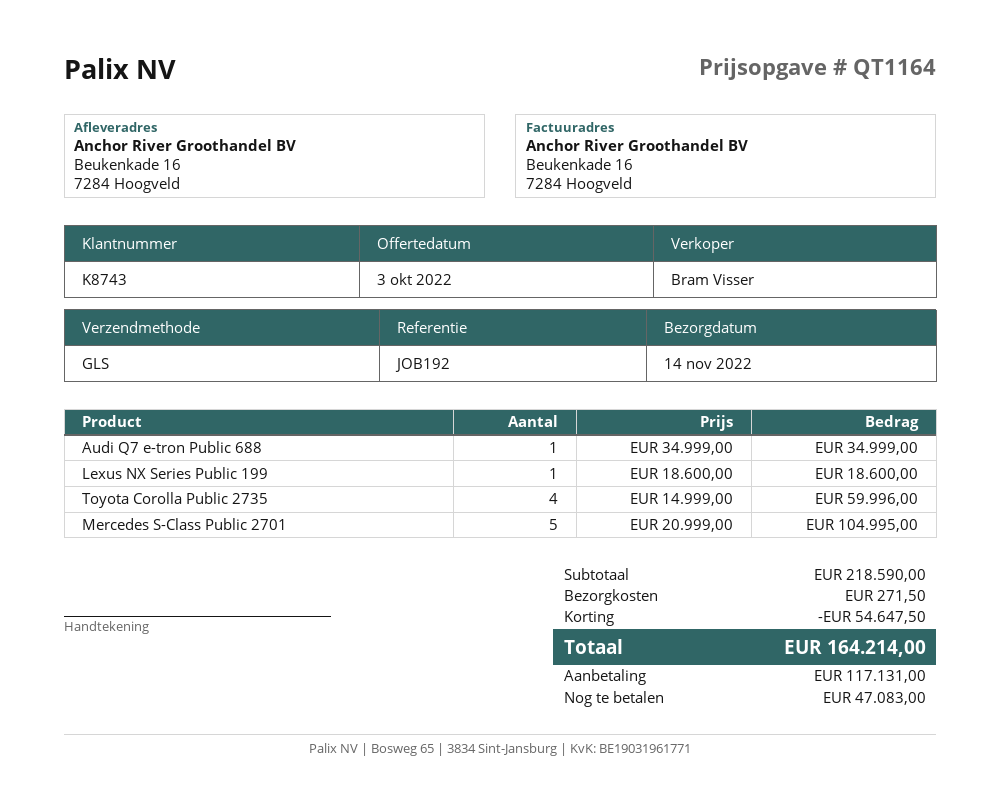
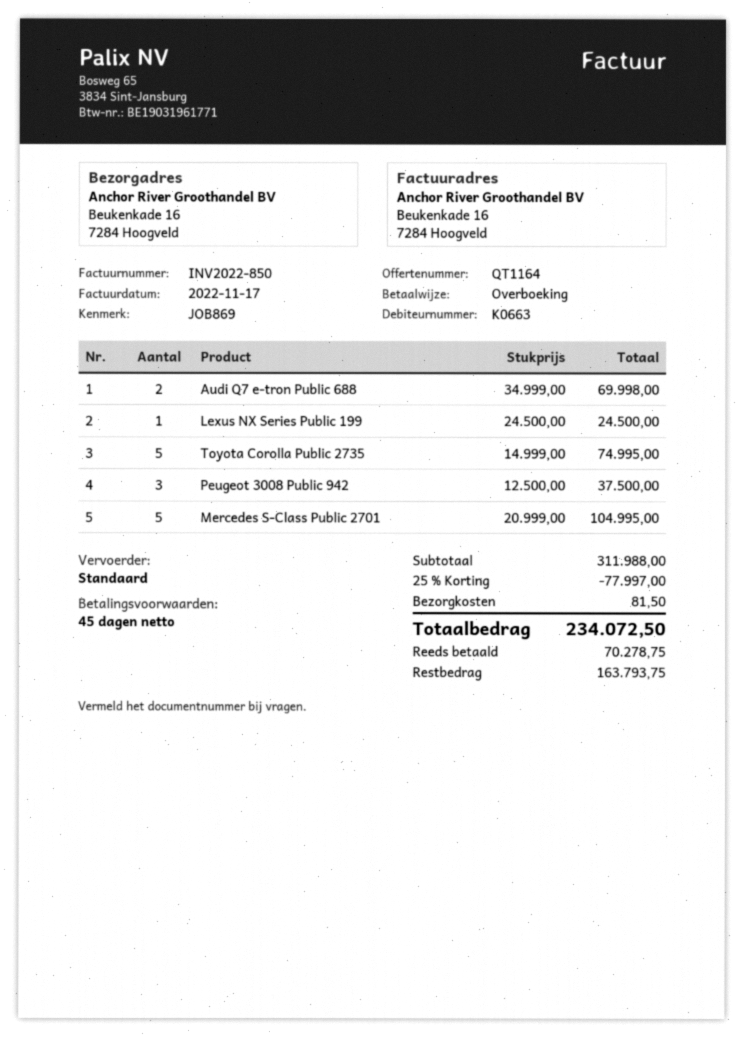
customer number: K8743 -> K0663
reference: JOB192 -> JOB869
shipping method: GLS -> standard
Audi Q7 e-tron Public 688: 1 x 34999.00 = 34999.00 -> 2 x 34999.00 = 69998.00
Lexus NX Series Public 199: 1 x 18600.00 = 18600.00 -> 1 x 24500.00 = 24500.00
Toyota Corolla Public 2735: 4 x 14999.00 = 59996.00 -> 5 x 14999.00 = 74995.00
Peugeot 3008 Public 942: none -> 3 x 12500.00 = 37500.00
subtotal: 218590.00 -> 311988.00
discount: 54647.50 -> 77997.00
shipping: 271.50 -> 81.50
total: 164214.00 -> 234072.50
deposit: 117131.00 -> 70278.75
balance: 47083.00 -> 163793.75

